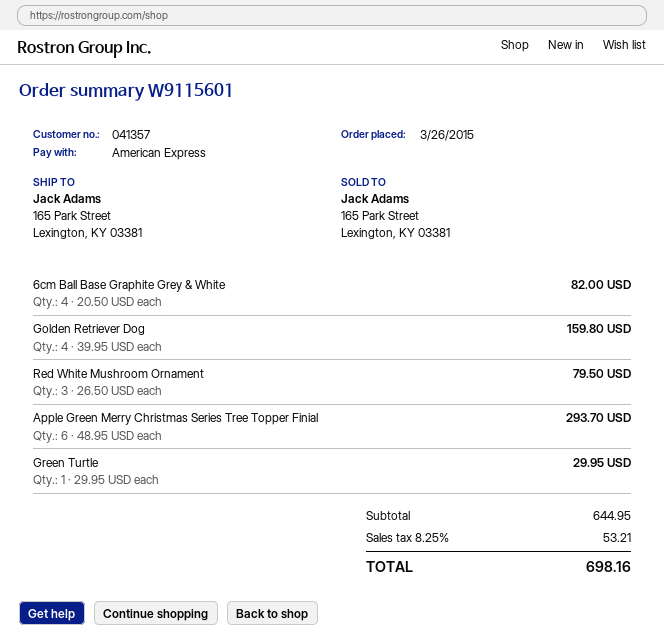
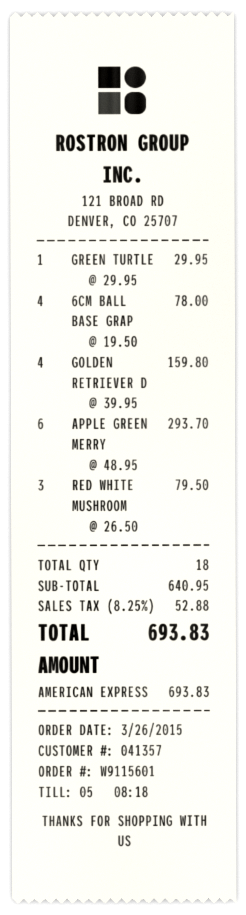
6cm Ball Base Graphite Grey & White: 4 x 20.50 = 82.00 -> 4 x 19.50 = 78.00
subtotal: 644.95 -> 640.95
tax: 8.25% = 53.21 -> 8.25% = 52.88
total: 698.16 -> 693.83

